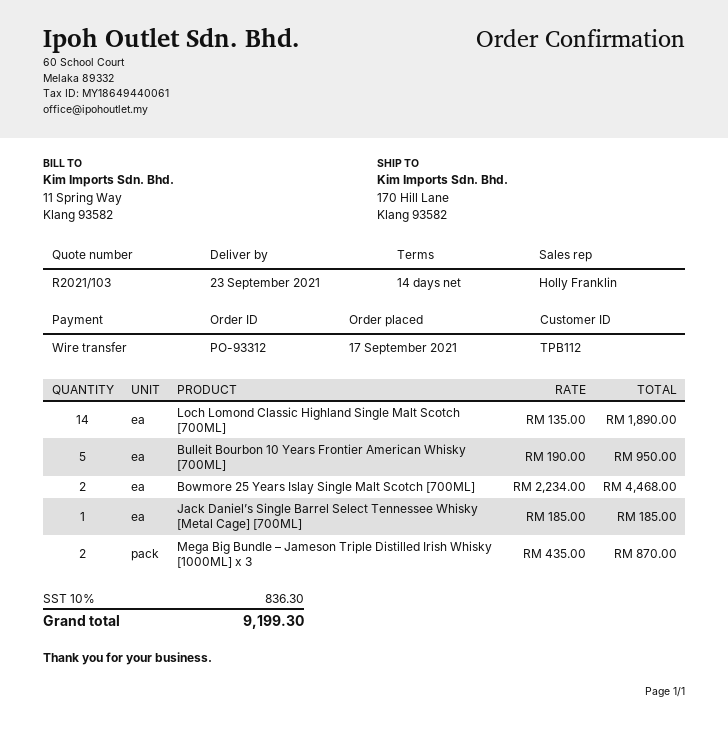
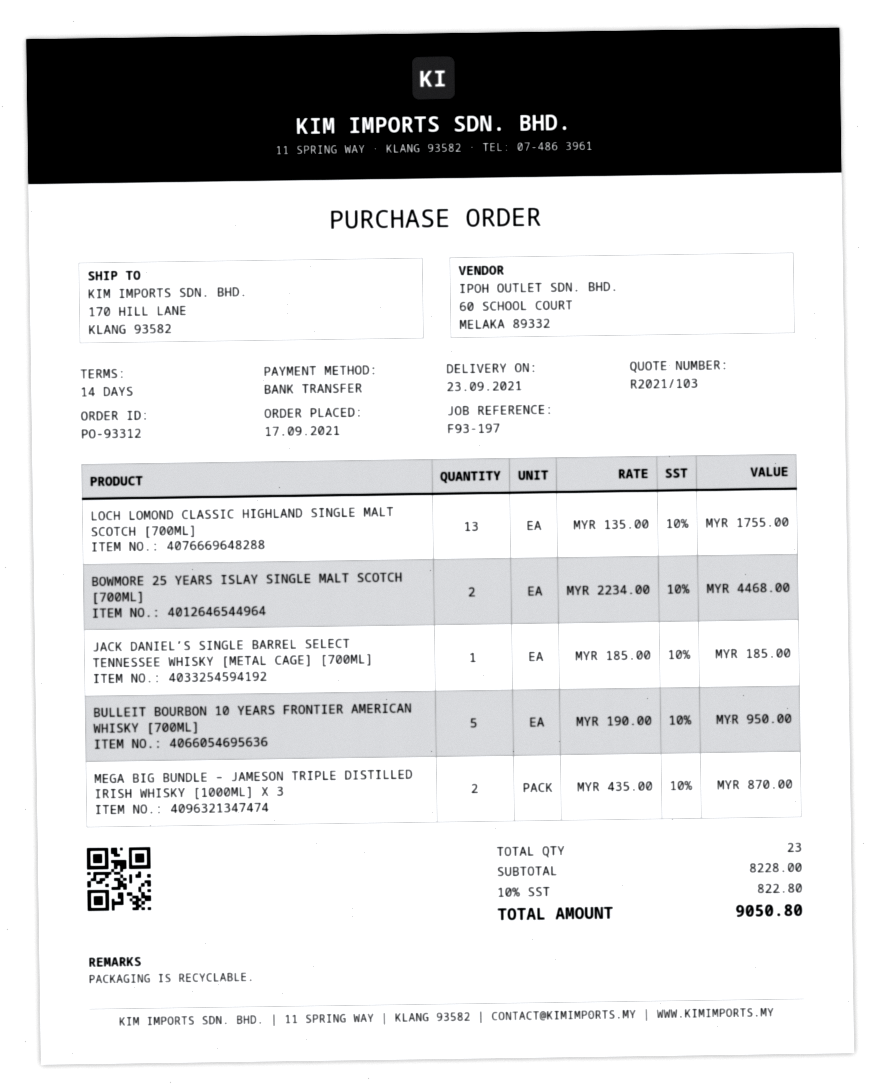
Loch Lomond Classic Highland Single Malt Scotch [700ML]: 14 x 135.00 = 1890.00 -> 13 x 135.00 = 1755.00
tax: 10% = 836.30 -> 10% = 822.80
total: 9199.30 -> 9050.80

